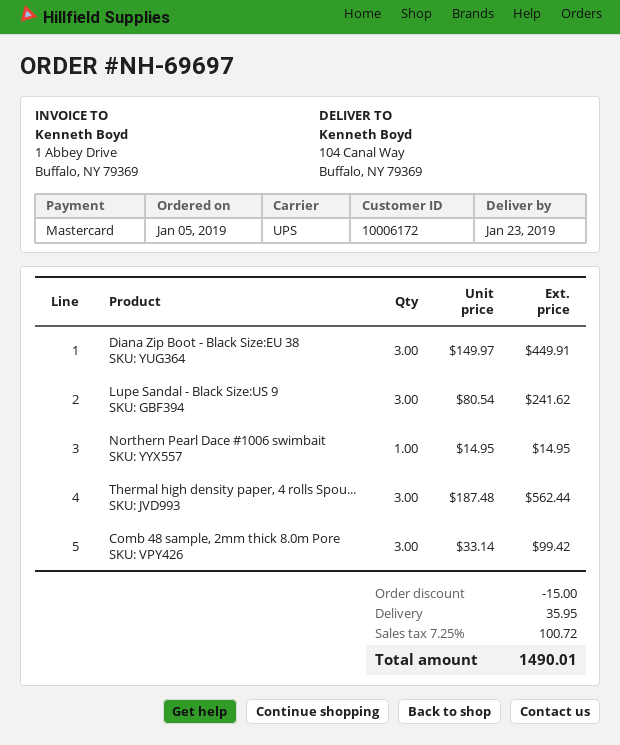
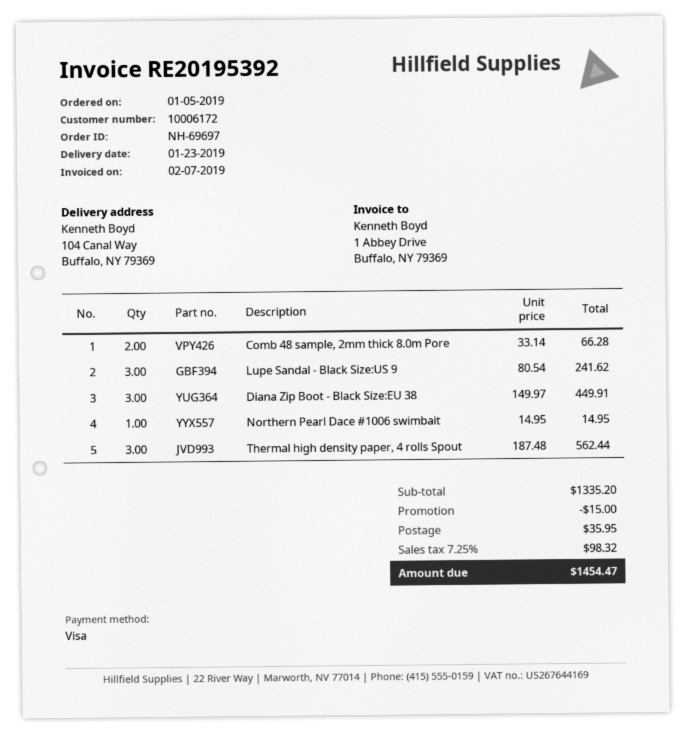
payment method: Mastercard -> Visa
Comb 48 sample, 2mm thick 8.0m Pore: 3 x 33.14 = 99.42 -> 2 x 33.14 = 66.28
tax: 7.25% = 100.72 -> 7.25% = 98.32
total: 1490.01 -> 1454.47

